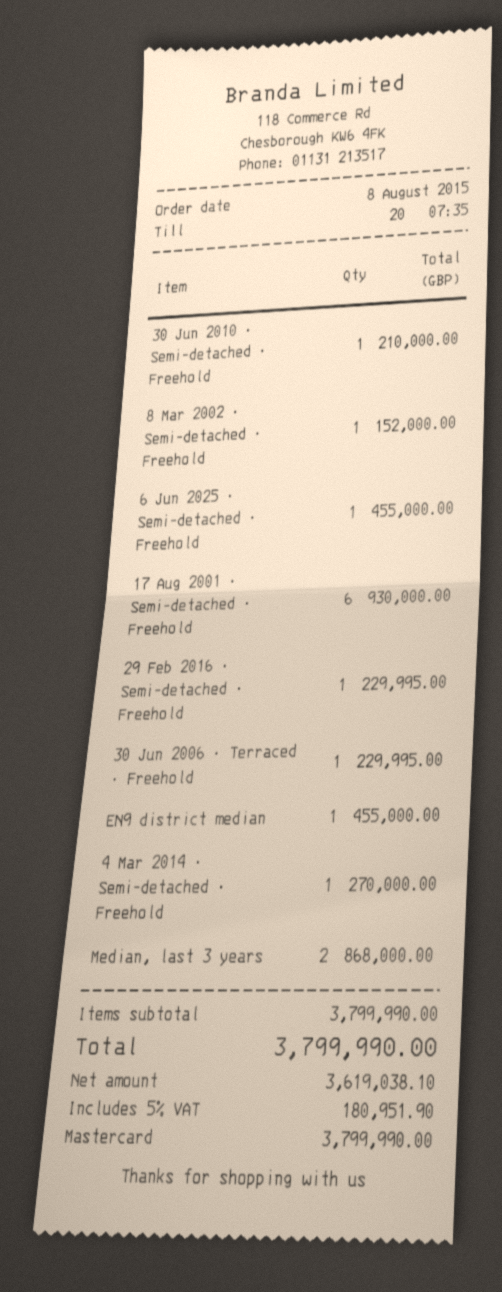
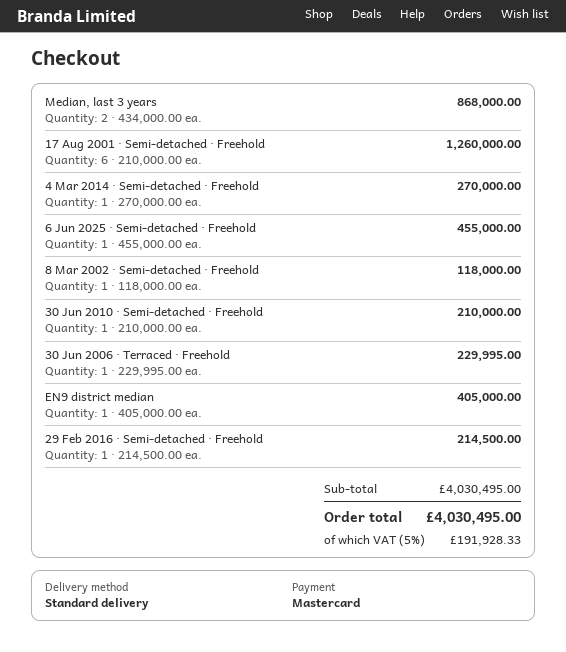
8 Mar 2002 · Semi-detached · Freehold: 1 for 152000.00 -> 1 for 118000.00
17 Aug 2001 · Semi-detached · Freehold: 6 for 930000.00 -> 6 for 1260000.00
29 Feb 2016 · Semi-detached · Freehold: 1 for 229995.00 -> 1 for 214500.00
EN9 district median: 1 for 455000.00 -> 1 for 405000.00
subtotal: 3799990.00 -> 4030495.00
tax: 5% = 180951.90 -> 5% = 191928.33
total: 3799990.00 -> 4030495.00

